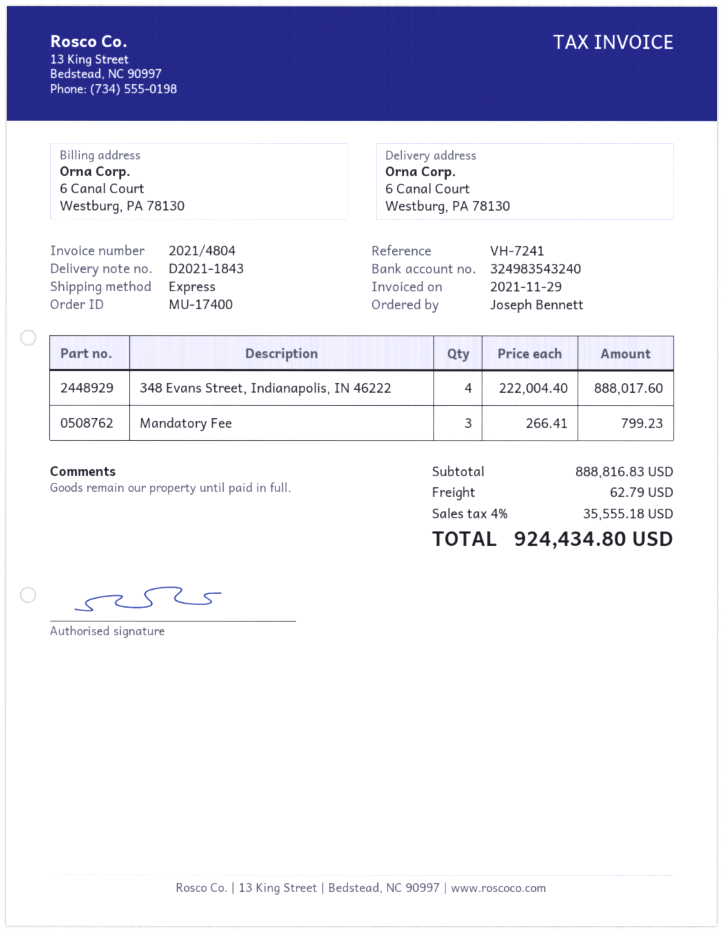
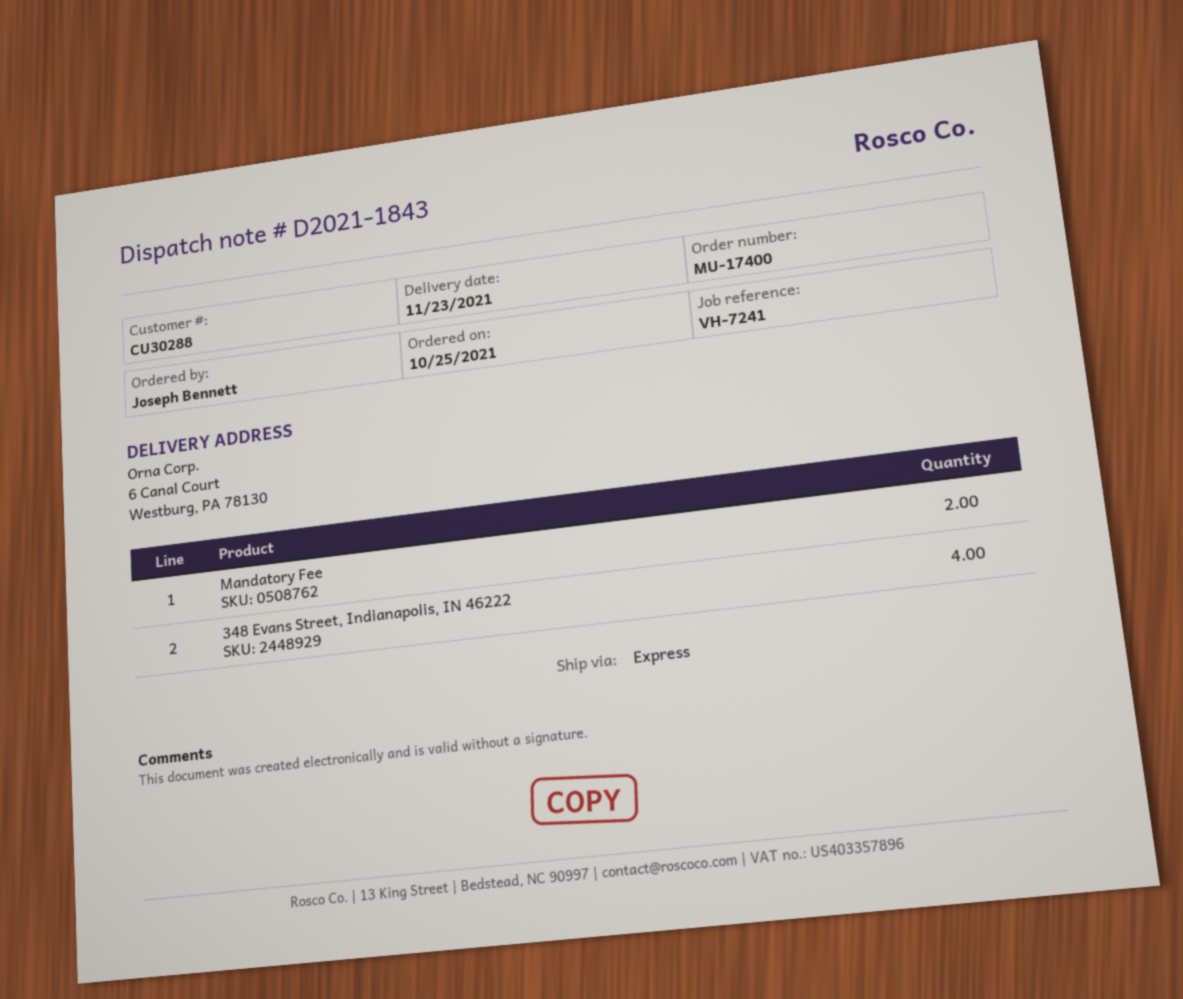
Mandatory Fee: 3 -> 2

